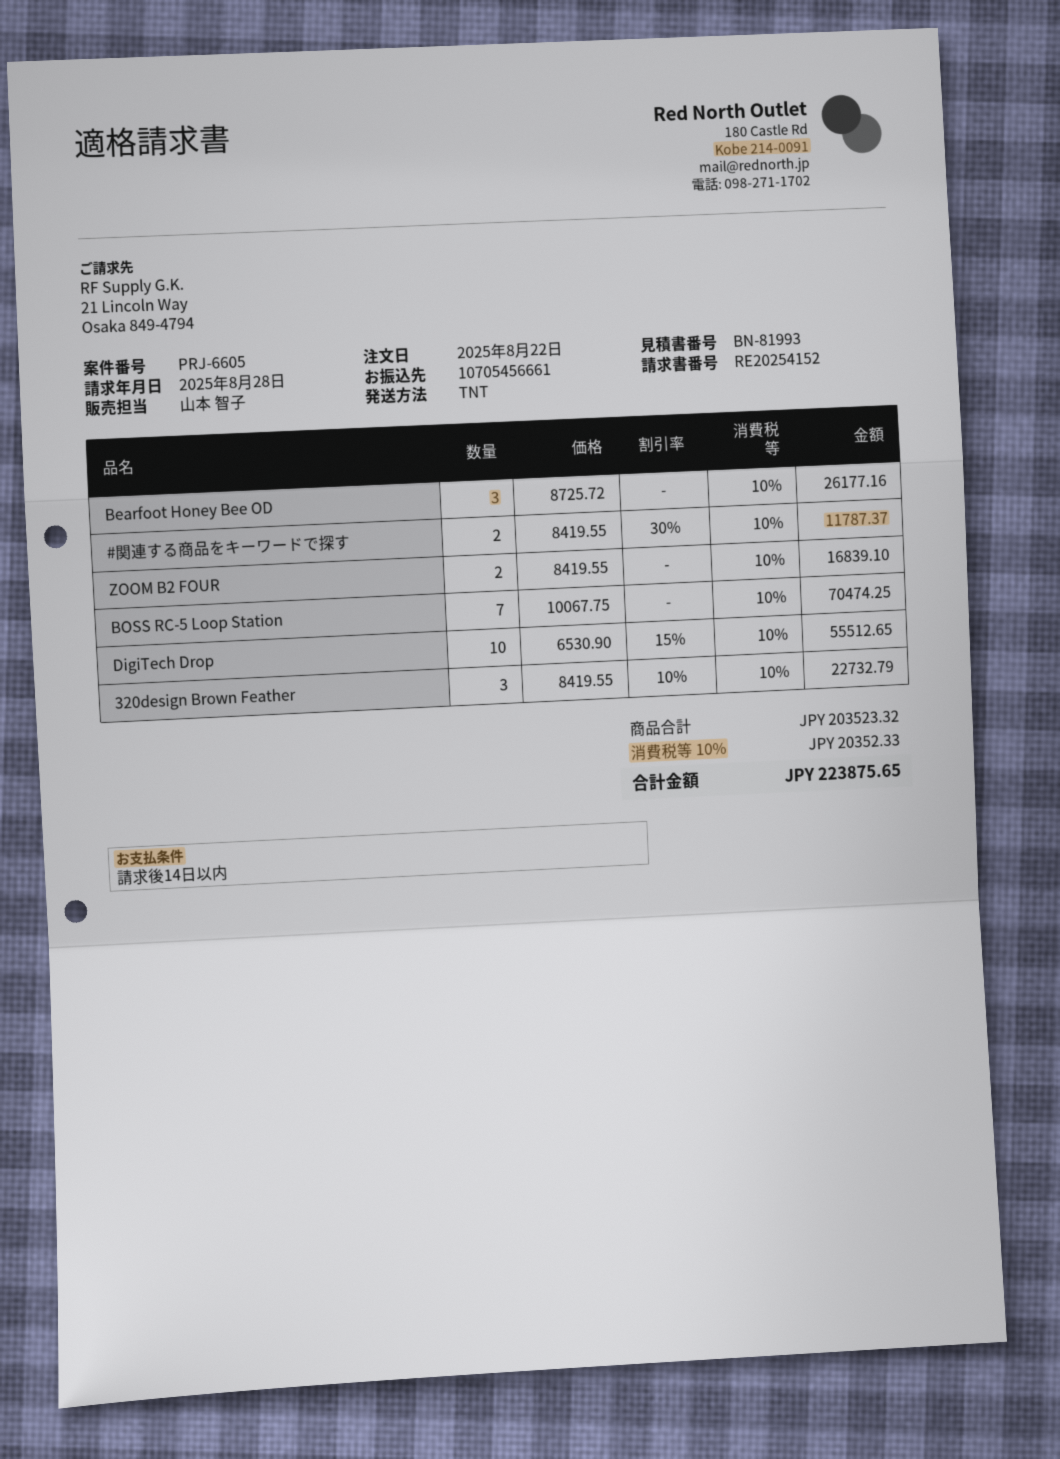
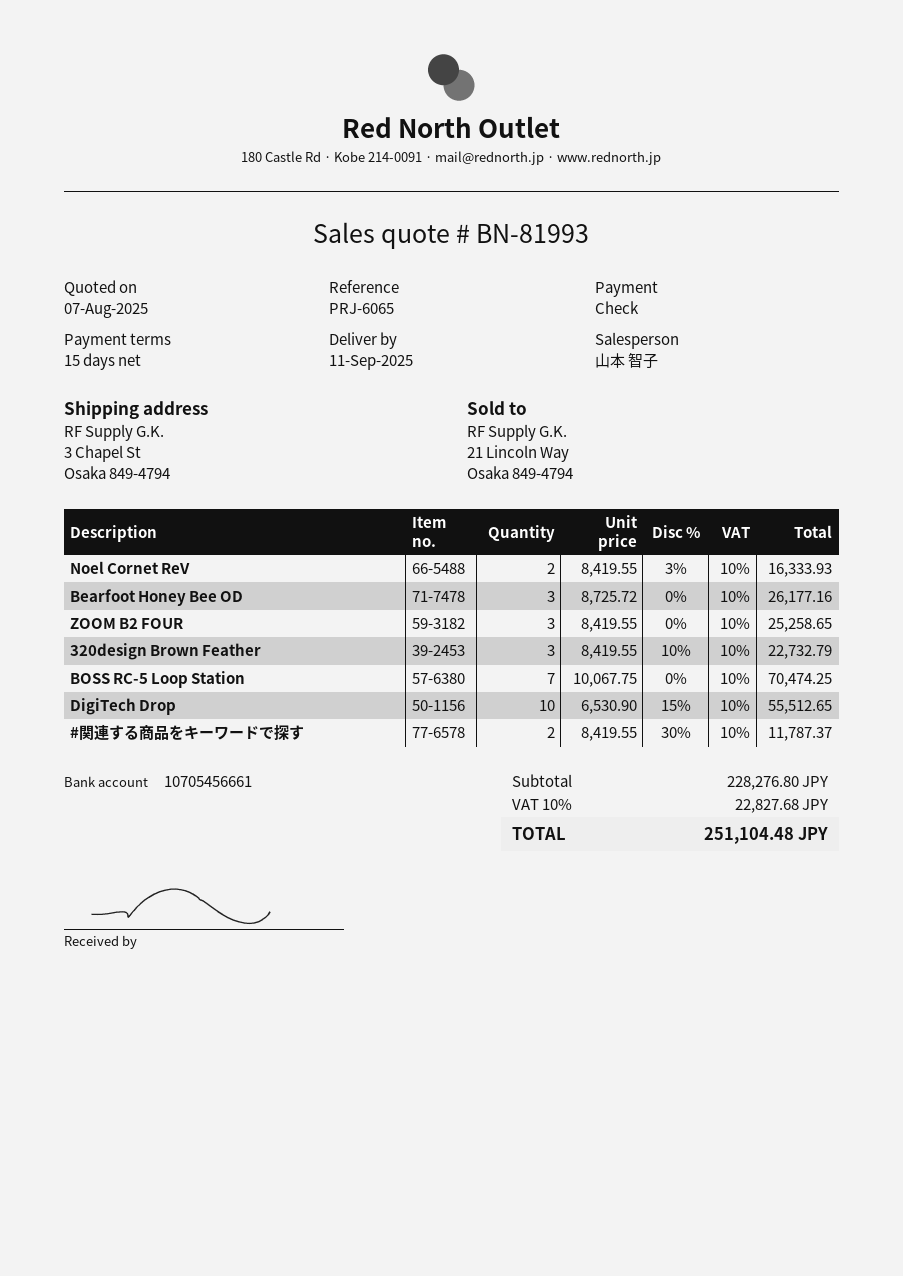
payment terms: 14 days -> 15 days
reference: PRJ-6605 -> PRJ-6065
ZOOM B2 FOUR: 2 x 8419.55 = 16839.10 -> 3 x 8419.55 = 25258.65
Noel Cornet ReV: none -> 2 x 8419.55 - 3% = 16333.93
subtotal: 203523.32 -> 228276.80
tax: 10% = 20352.33 -> 10% = 22827.68
total: 223875.65 -> 251104.48

